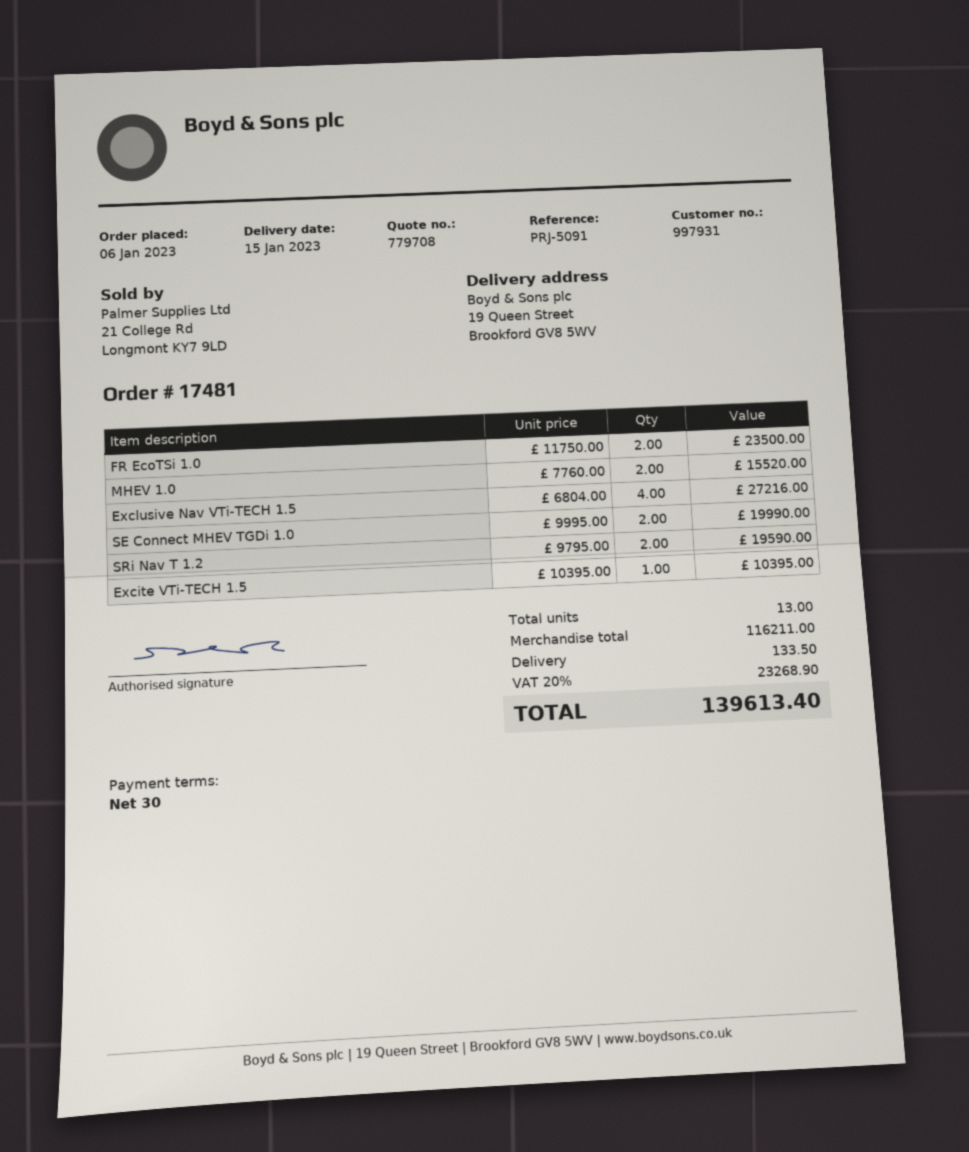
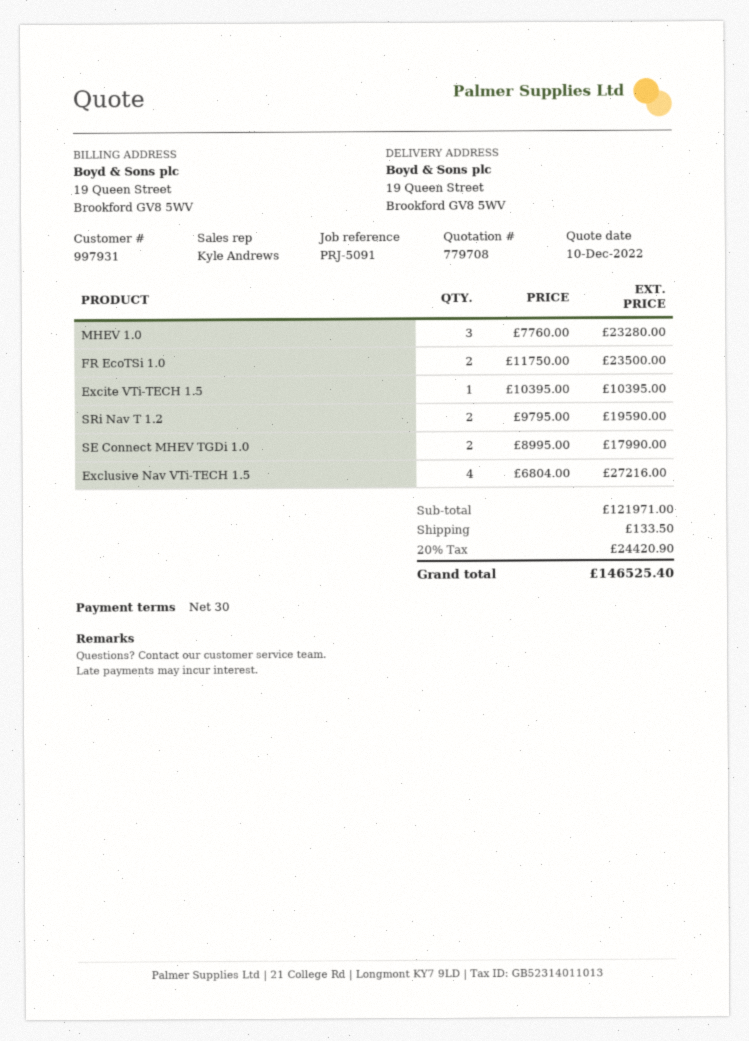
MHEV 1.0: 2 x 7760.00 = 15520.00 -> 3 x 7760.00 = 23280.00
SE Connect MHEV TGDi 1.0: 2 x 9995.00 = 19990.00 -> 2 x 8995.00 = 17990.00
subtotal: 116211.00 -> 121971.00
tax: 20% = 23268.90 -> 20% = 24420.90
total: 139613.40 -> 146525.40

